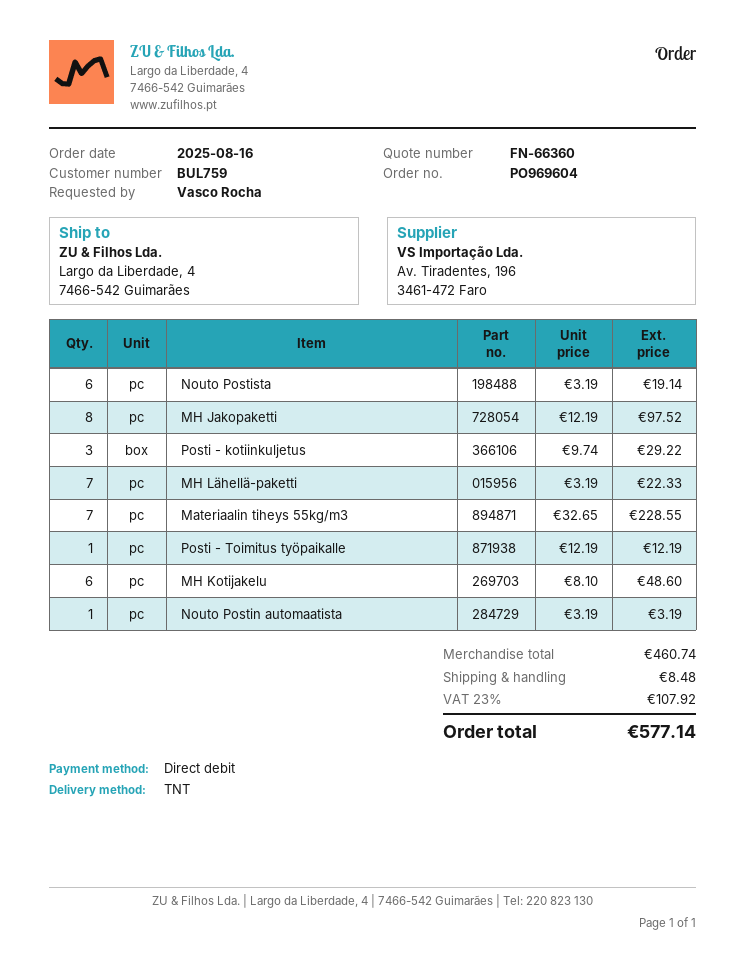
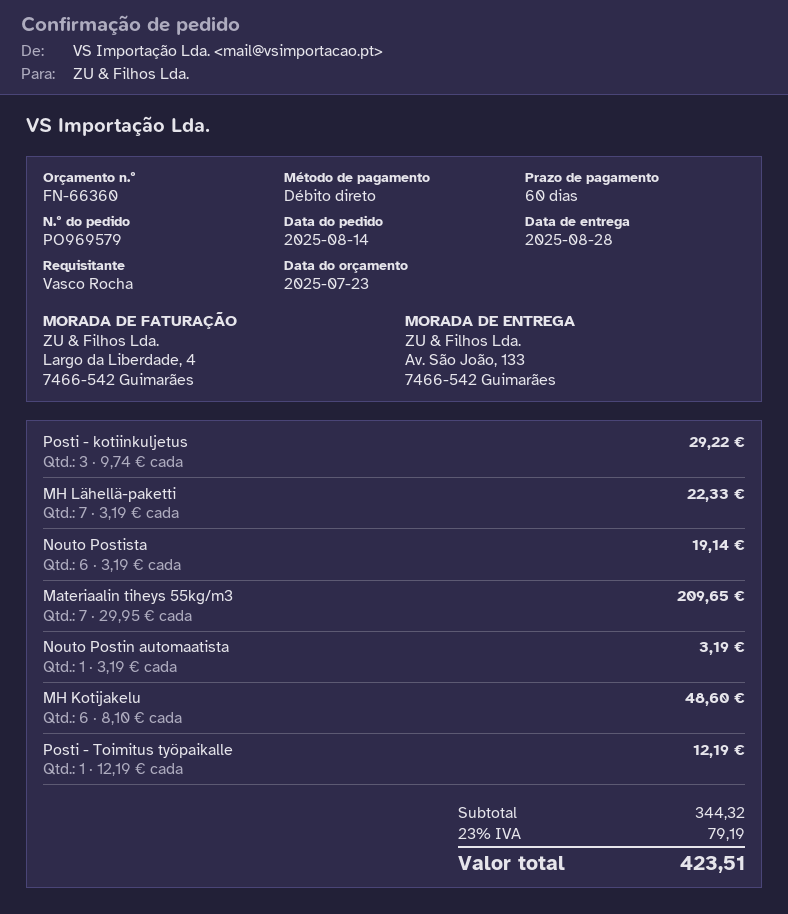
order number: PO969604 -> PO969579
order date: 2025-08-16 -> 2025-08-14
ship to: Largo da Liberdade, 4, 7466-542 Guimarães -> Av. São João, 133, 7466-542 Guimarães
MH Jakopaketti: 8 x 12.19 = 97.52 -> none
Materiaalin tiheys 55kg/m3: 7 x 32.65 = 228.55 -> 7 x 29.95 = 209.65
subtotal: 460.74 -> 344.32
shipping: 8.48 -> none
tax: 23% = 107.92 -> 23% = 79.19
total: 577.14 -> 423.51

